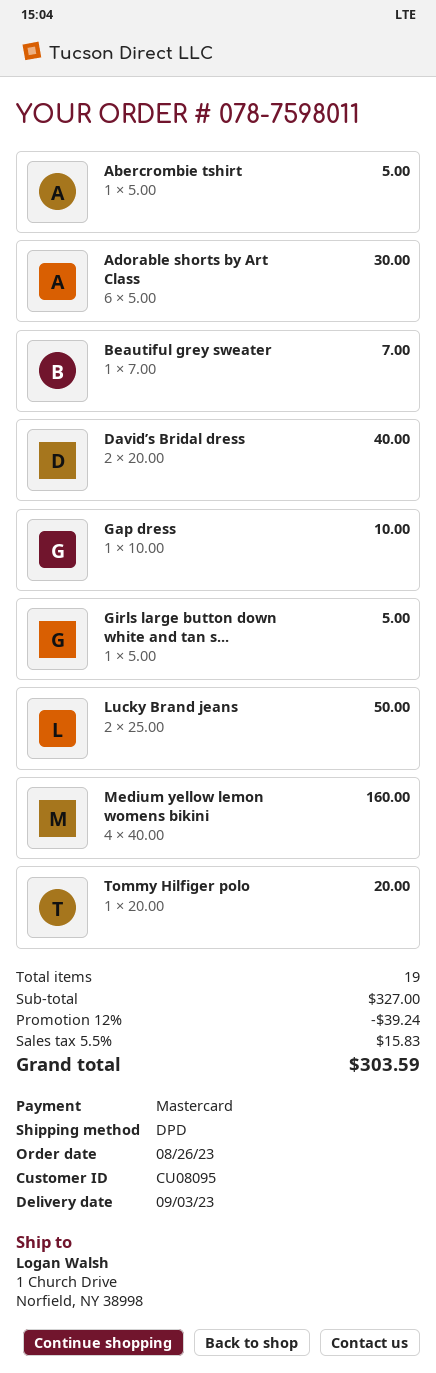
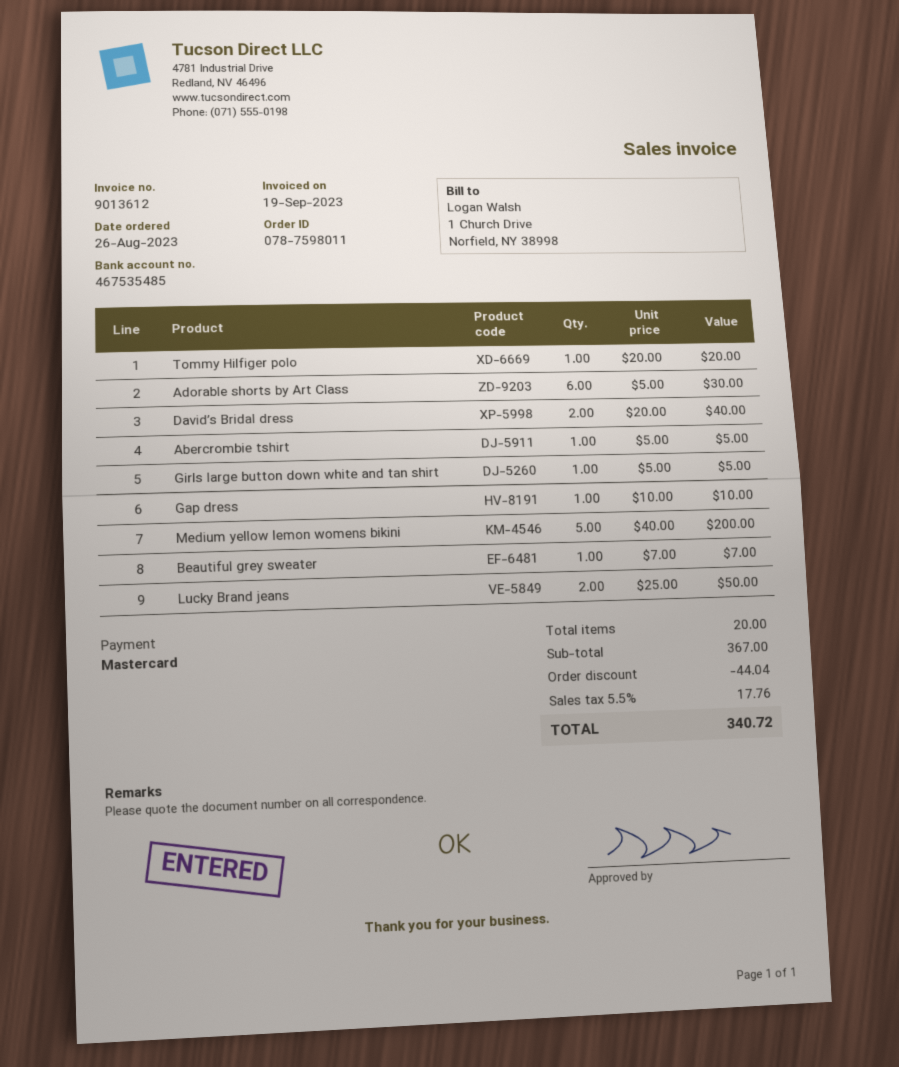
Medium yellow lemon womens bikini: 4 x 40.00 = 160.00 -> 5 x 40.00 = 200.00
total quantity: 19 -> 20
subtotal: 327.00 -> 367.00
discount: 39.24 -> 44.04
tax: 5.5% = 15.83 -> 5.5% = 17.76
total: 303.59 -> 340.72

